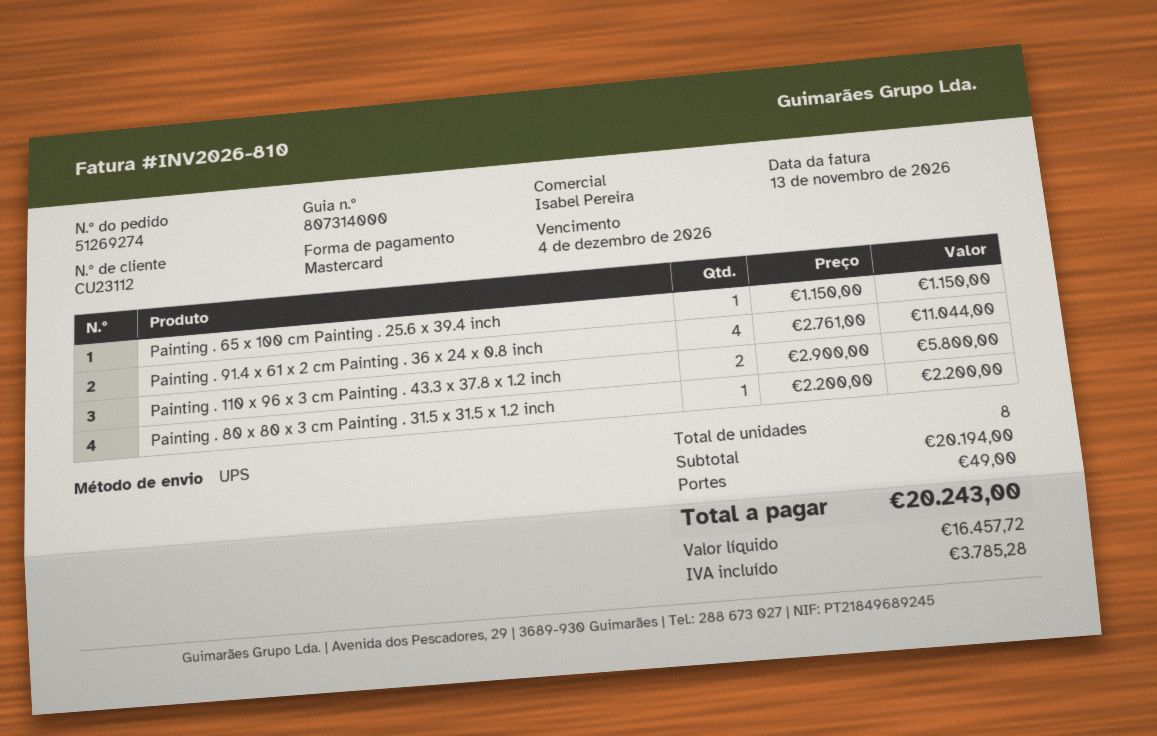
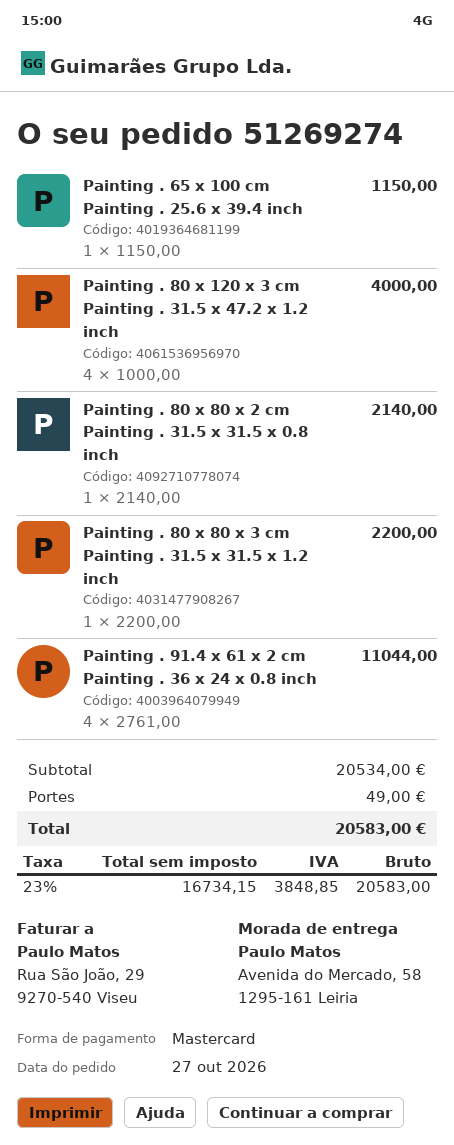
Painting . 110 x 96 x 3 cm Painting . 43.3 x 37.8 x 1.2 inch: 2 x 2900.00 = 5800.00 -> none
Painting . 80 x 120 x 3 cm Painting . 31.5 x 47.2 x 1.2 inch: none -> 4 x 1000.00 = 4000.00
Painting . 80 x 80 x 2 cm Painting . 31.5 x 31.5 x 0.8 inch: none -> 1 x 2140.00 = 2140.00
subtotal: 20194.00 -> 20534.00
net: 16457.72 -> 16734.15
tax: 3785.28 -> 3848.85
total: 20243.00 -> 20583.00

